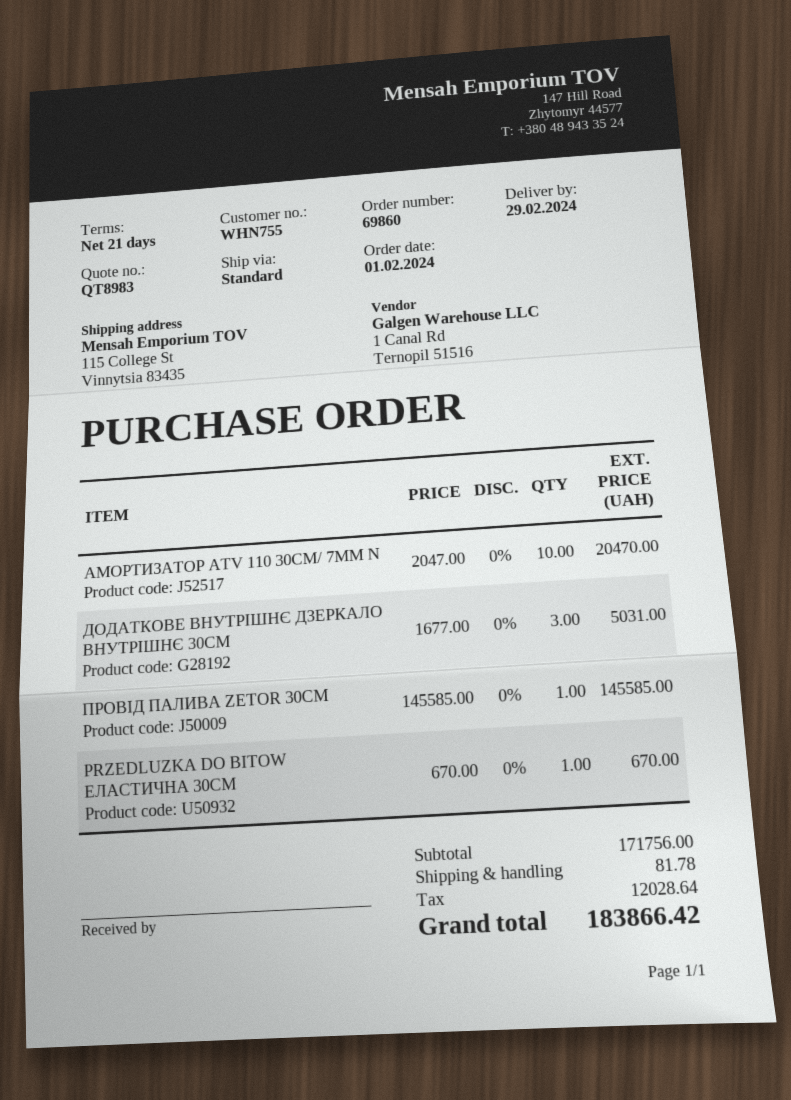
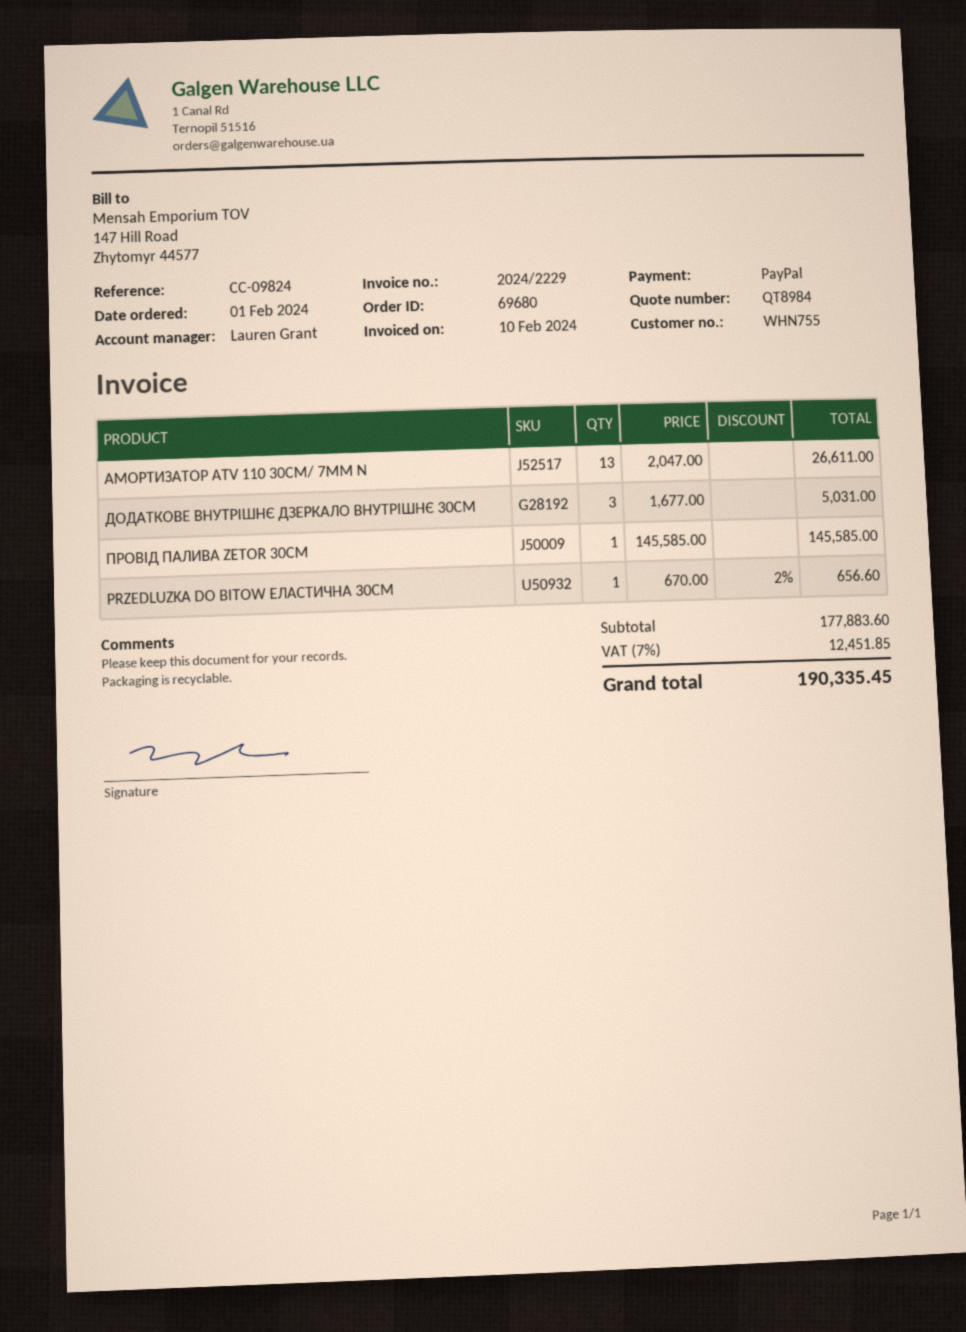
quote number: QT8983 -> QT8984
order number: 69860 -> 69680
АМОРТИЗАТОР ATV 110 30CM/ 7MM N: 10 x 2047.00 = 20470.00 -> 13 x 2047.00 = 26611.00
PRZEDLUZKA DO BITOW ЕЛАСТИЧНА 30CM: 1 x 670.00 = 670.00 -> 1 x 670.00 - 2% = 656.60
subtotal: 171756.00 -> 177883.60
shipping: 81.78 -> none
tax: 12028.64 -> 12451.85
total: 183866.42 -> 190335.45

